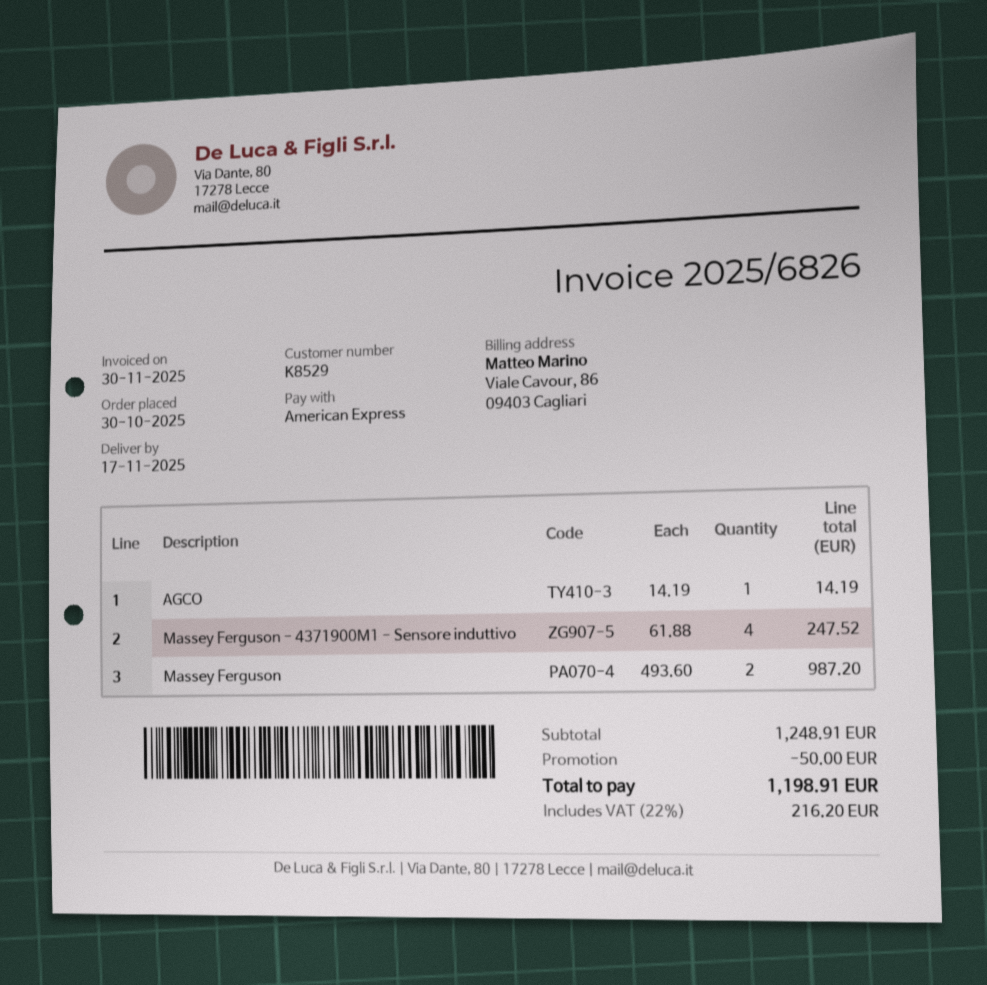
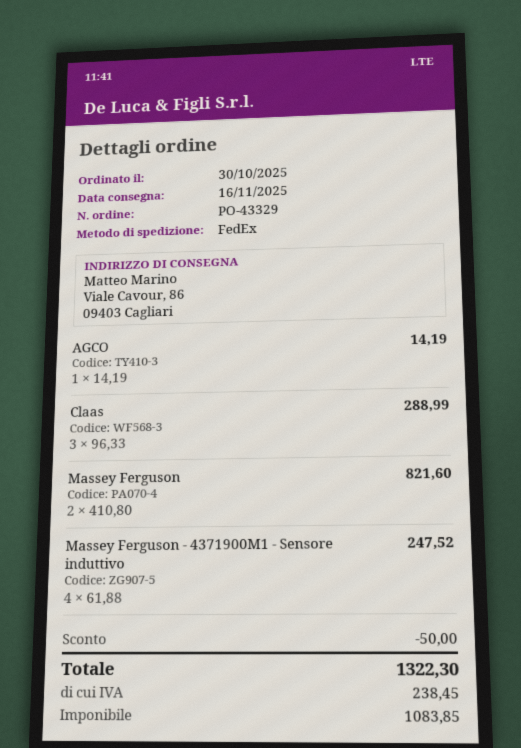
delivery date: 2025-11-17 -> 2025-11-16
Massey Ferguson: 2 x 493.60 = 987.20 -> 2 x 410.80 = 821.60
Claas: none -> 3 x 96.33 = 288.99
tax: 216.20 -> 238.45
total: 1198.91 -> 1322.30

